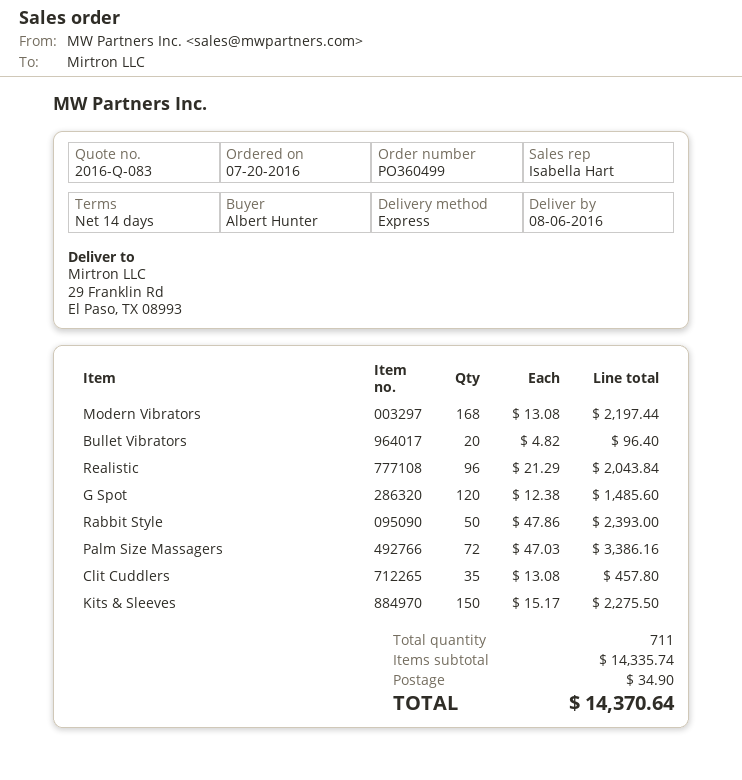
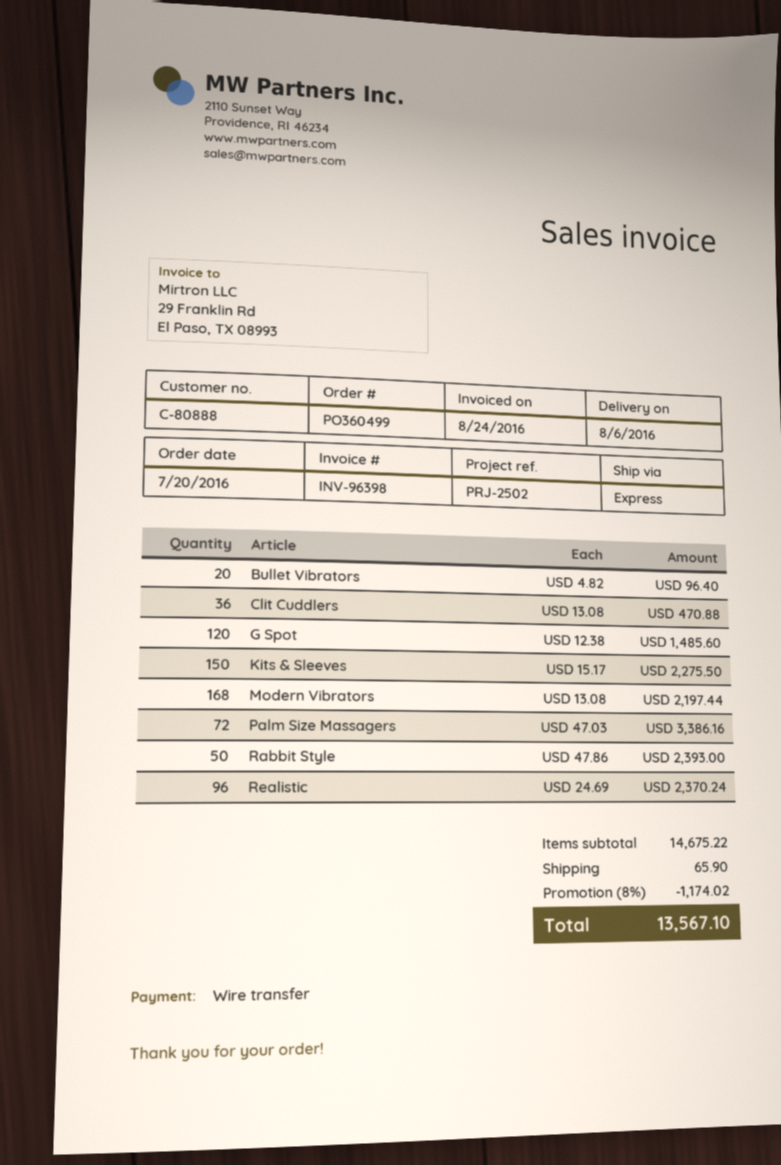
Realistic: 96 x 21.29 = 2043.84 -> 96 x 24.69 = 2370.24
Clit Cuddlers: 35 x 13.08 = 457.80 -> 36 x 13.08 = 470.88
subtotal: 14335.74 -> 14675.22
discount: none -> 8% = 1174.02
shipping: 34.90 -> 65.90
total: 14370.64 -> 13567.10

